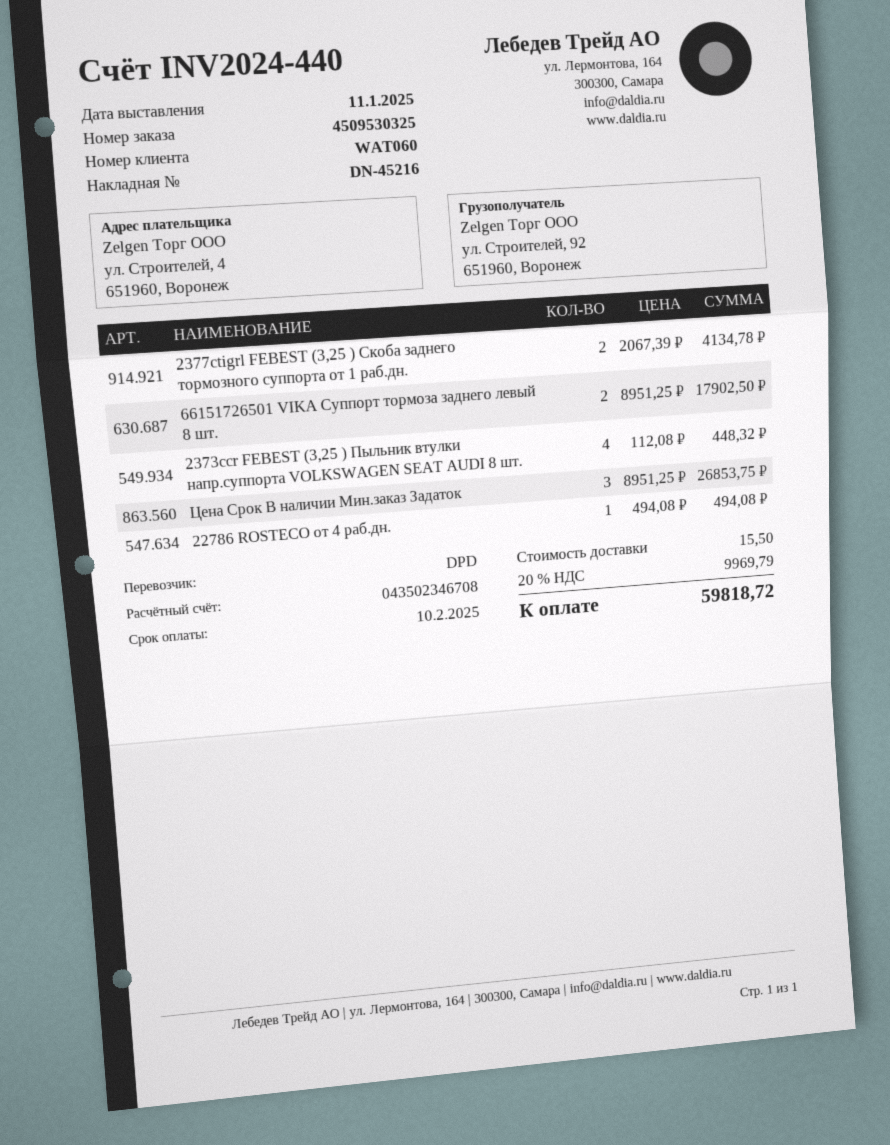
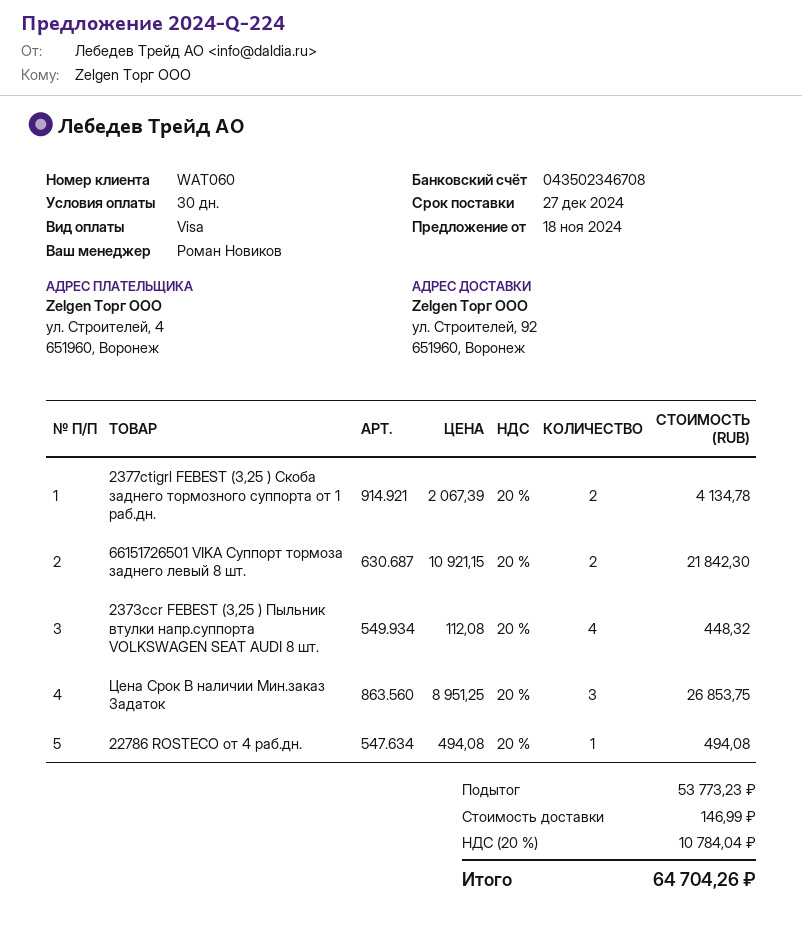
66151726501 VIKA Суппорт тормоза заднего левый 8 шт.: 2 x 8951.25 = 17902.50 -> 2 x 10921.15 = 21842.30
shipping: 15.50 -> 146.99
tax: 20% = 9969.79 -> 20% = 10784.04
total: 59818.72 -> 64704.26

